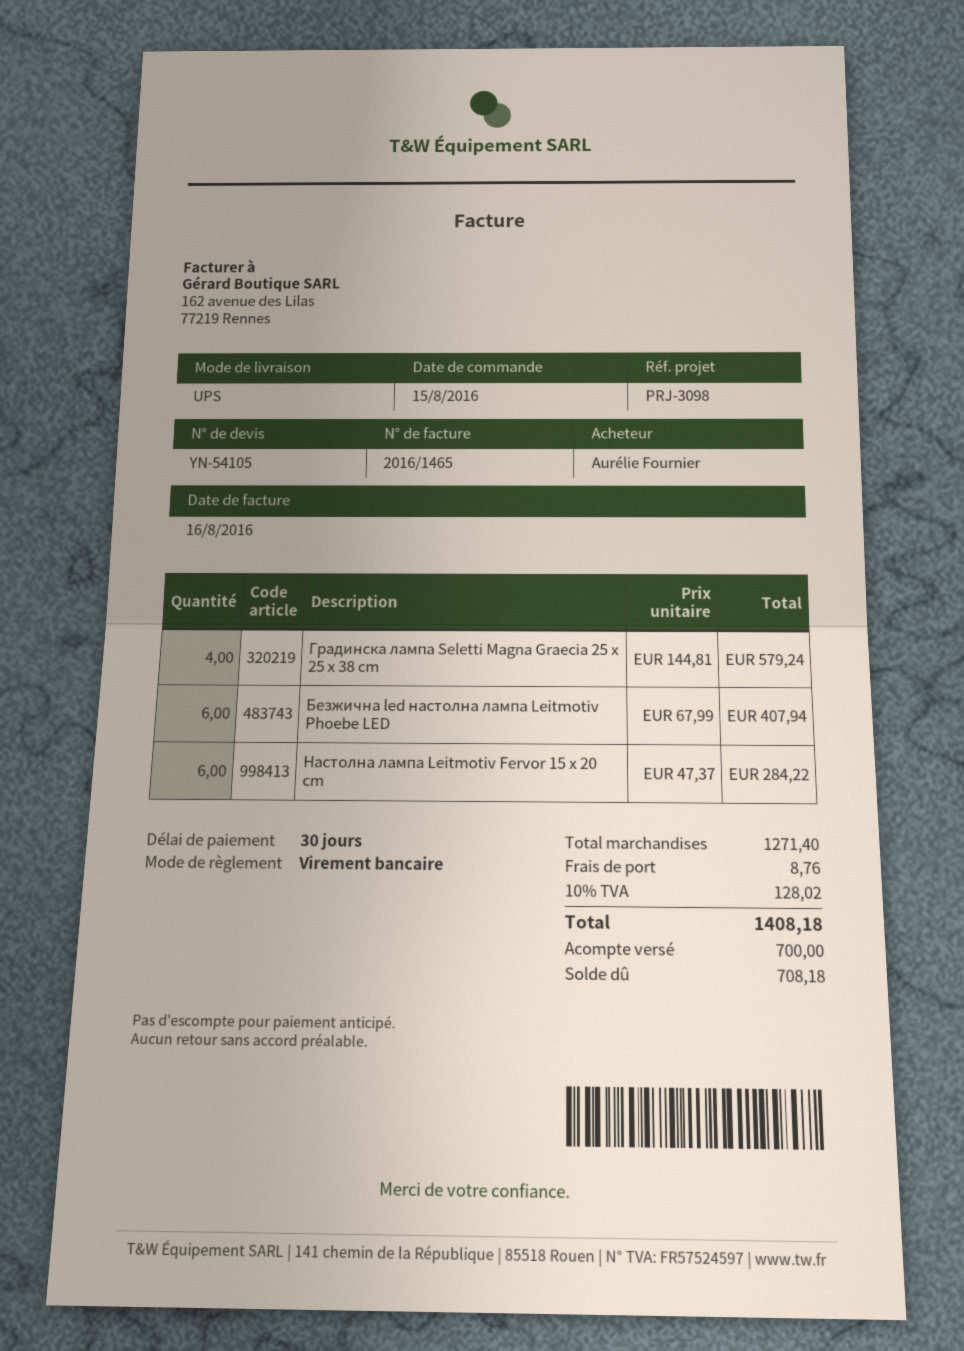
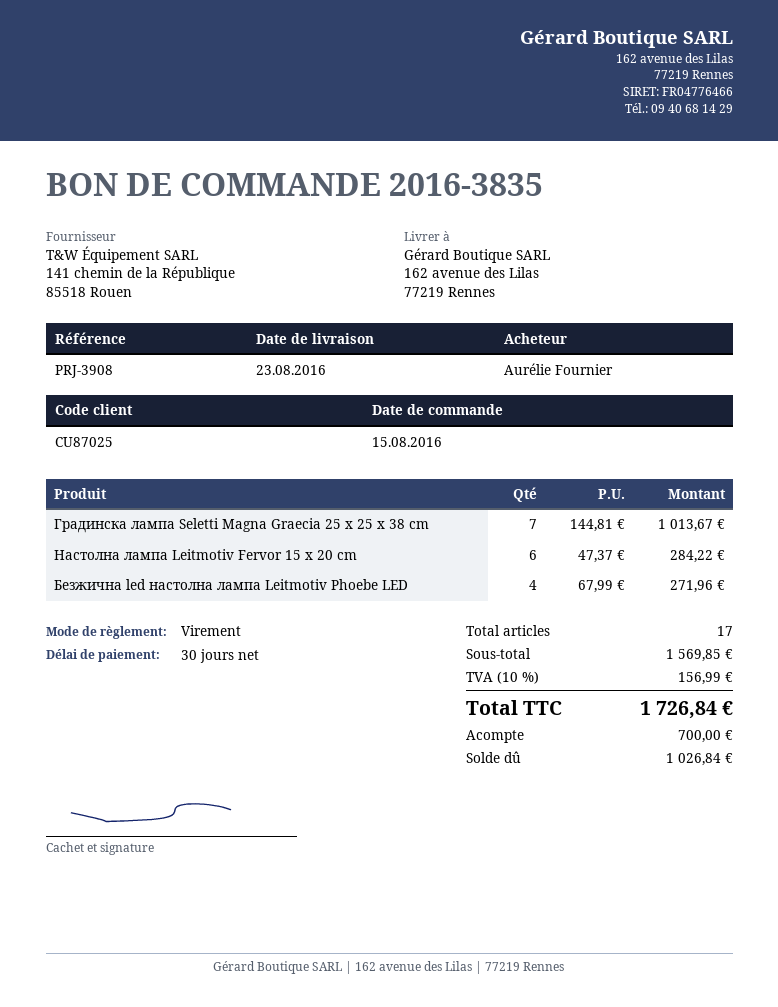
reference: PRJ-3098 -> PRJ-3908
Градинска лампа Seletti Magna Graecia 25 x 25 x 38 cm: 4 x 144.81 = 579.24 -> 7 x 144.81 = 1013.67
Безжична led настолна лампа Leitmotiv Phoebe LED: 6 x 67.99 = 407.94 -> 4 x 67.99 = 271.96
subtotal: 1271.40 -> 1569.85
shipping: 8.76 -> none
tax: 10% = 128.02 -> 10% = 156.99
total: 1408.18 -> 1726.84
balance: 708.18 -> 1026.84

